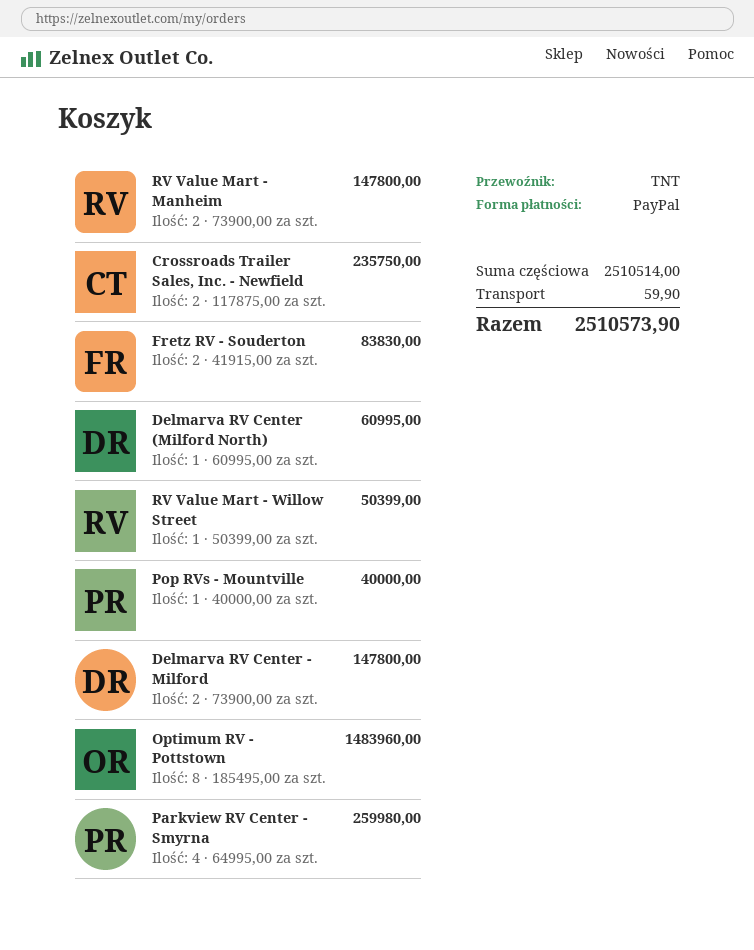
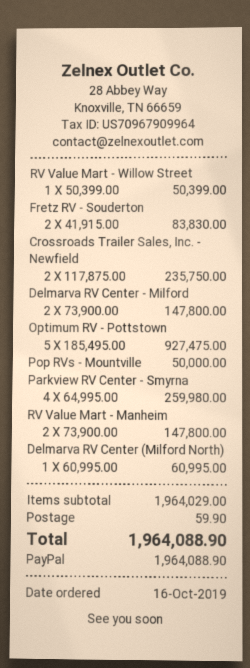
Pop RVs - Mountville: 1 x 40000.00 = 40000.00 -> 1 x 50000.00 = 50000.00
Optimum RV - Pottstown: 8 x 185495.00 = 1483960.00 -> 5 x 185495.00 = 927475.00
subtotal: 2510514.00 -> 1964029.00
total: 2510573.90 -> 1964088.90

